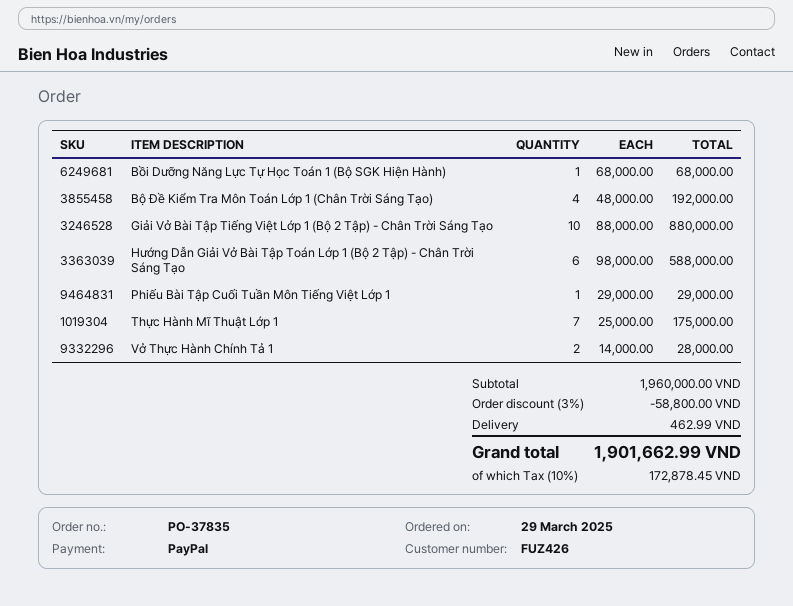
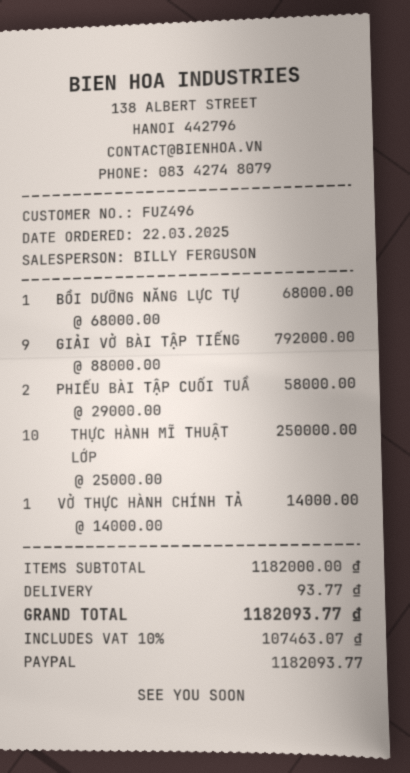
order date: 2025-03-29 -> 2025-03-22
customer number: FUZ426 -> FUZ496
Bộ Đề Kiểm Tra Môn Toán Lớp 1 (Chân Trời Sáng Tạo): 4 x 48000.00 = 192000.00 -> none
Giải Vở Bài Tập Tiếng Việt Lớp 1 (Bộ 2 Tập) - Chân Trời Sáng Tạo: 10 x 88000.00 = 880000.00 -> 9 x 88000.00 = 792000.00
Hướng Dẫn Giải Vở Bài Tập Toán Lớp 1 (Bộ 2 Tập) - Chân Trời Sáng Tạo: 6 x 98000.00 = 588000.00 -> none
Phiếu Bài Tập Cuối Tuần Môn Tiếng Việt Lớp 1: 1 x 29000.00 = 29000.00 -> 2 x 29000.00 = 58000.00
Thực Hành Mĩ Thuật Lớp 1: 7 x 25000.00 = 175000.00 -> 10 x 25000.00 = 250000.00
Vở Thực Hành Chính Tả 1: 2 x 14000.00 = 28000.00 -> 1 x 14000.00 = 14000.00
subtotal: 1960000.00 -> 1182000.00
discount: 3% = 58800.00 -> none
shipping: 462.99 -> 93.77
tax: 10% = 172878.45 -> 10% = 107463.07
total: 1901662.99 -> 1182093.77

